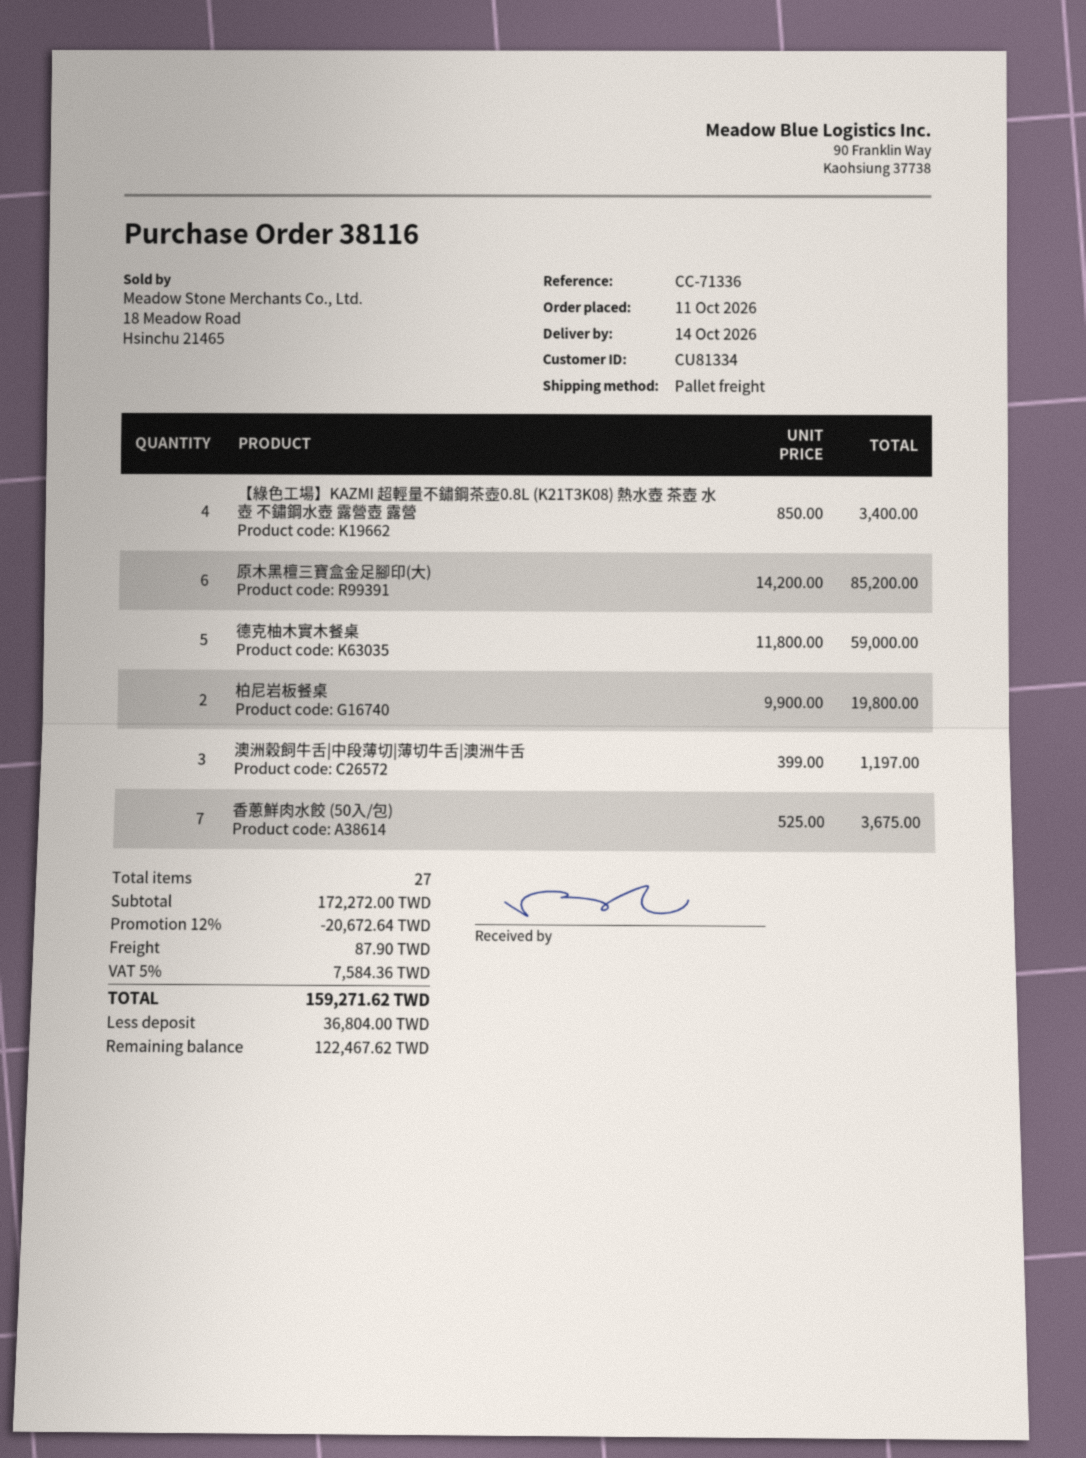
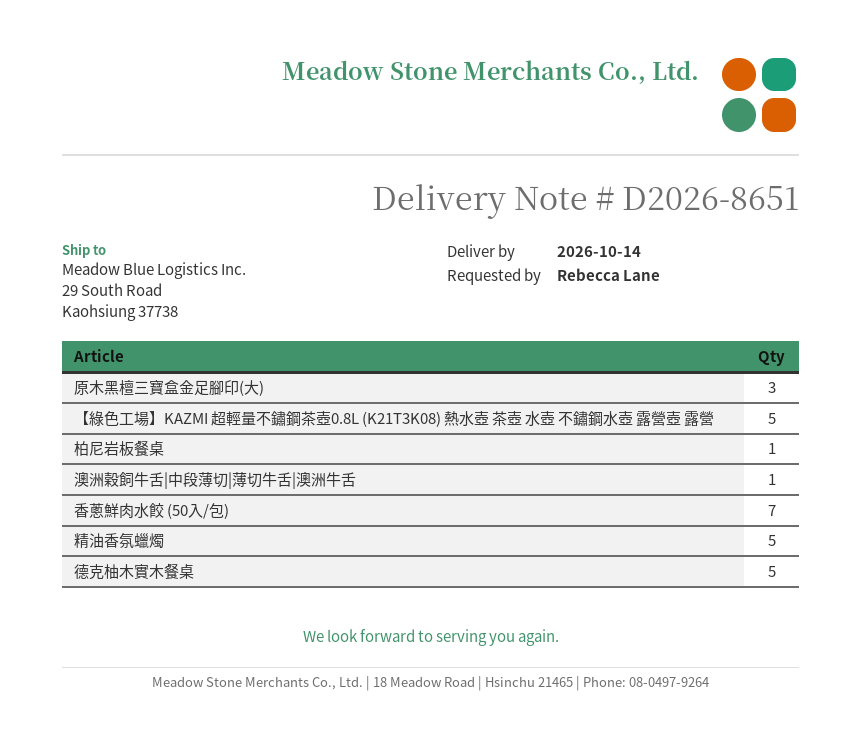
【綠色工場】KAZMI 超輕量不鏽鋼茶壺0.8L (K21T3K08) 熱水壺 茶壺 水壺 不鏽鋼水壺 露營壺 露營: 4 -> 5
原木黑檀三寶盒金足腳印(大): 6 -> 3
柏尼岩板餐桌: 2 -> 1
澳洲穀飼牛舌|中段薄切|薄切牛舌|澳洲牛舌: 3 -> 1
精油香氛蠟燭: none -> 5

